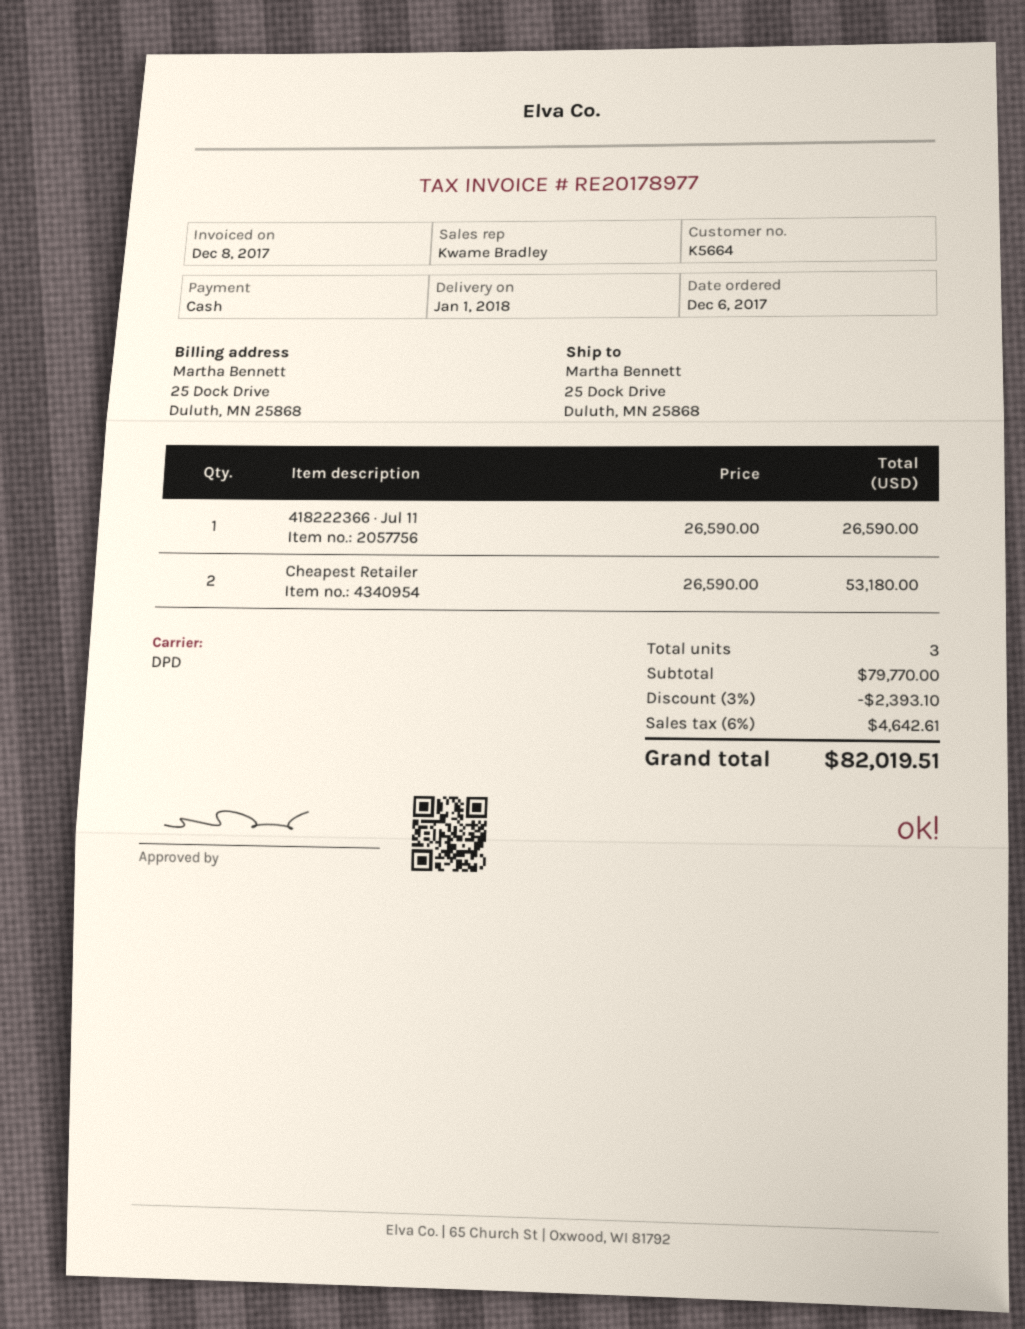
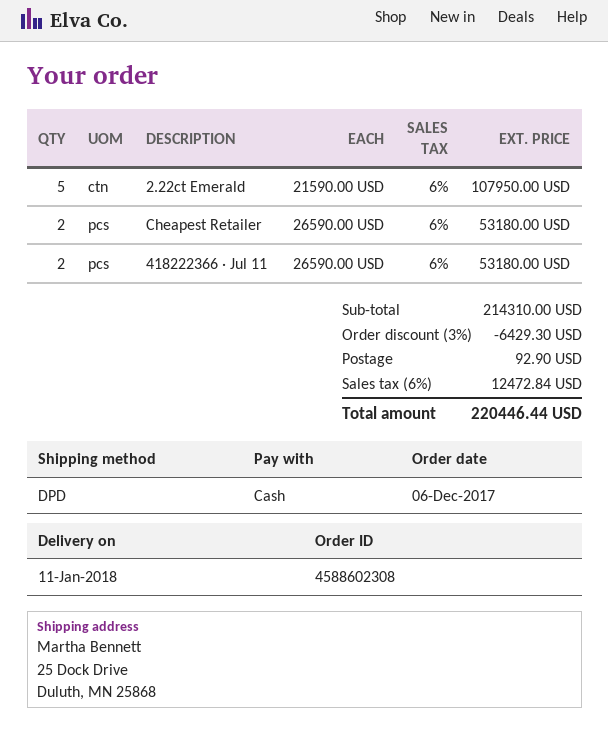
delivery date: 2018-01-01 -> 2018-01-11
418222366 · Jul 11: 1 x 26590.00 = 26590.00 -> 2 x 26590.00 = 53180.00
2.22ct Emerald: none -> 5 x 21590.00 = 107950.00
subtotal: 79770.00 -> 214310.00
discount: 3% = 2393.10 -> 3% = 6429.30
shipping: none -> 92.90
tax: 6% = 4642.61 -> 6% = 12472.84
total: 82019.51 -> 220446.44

